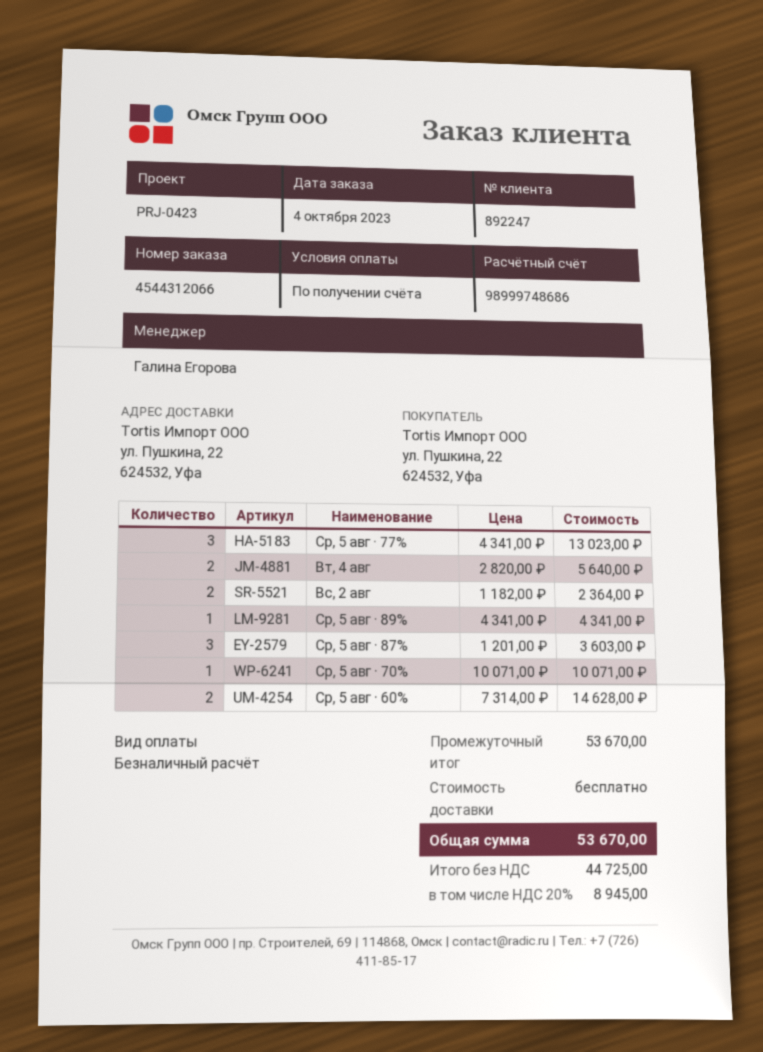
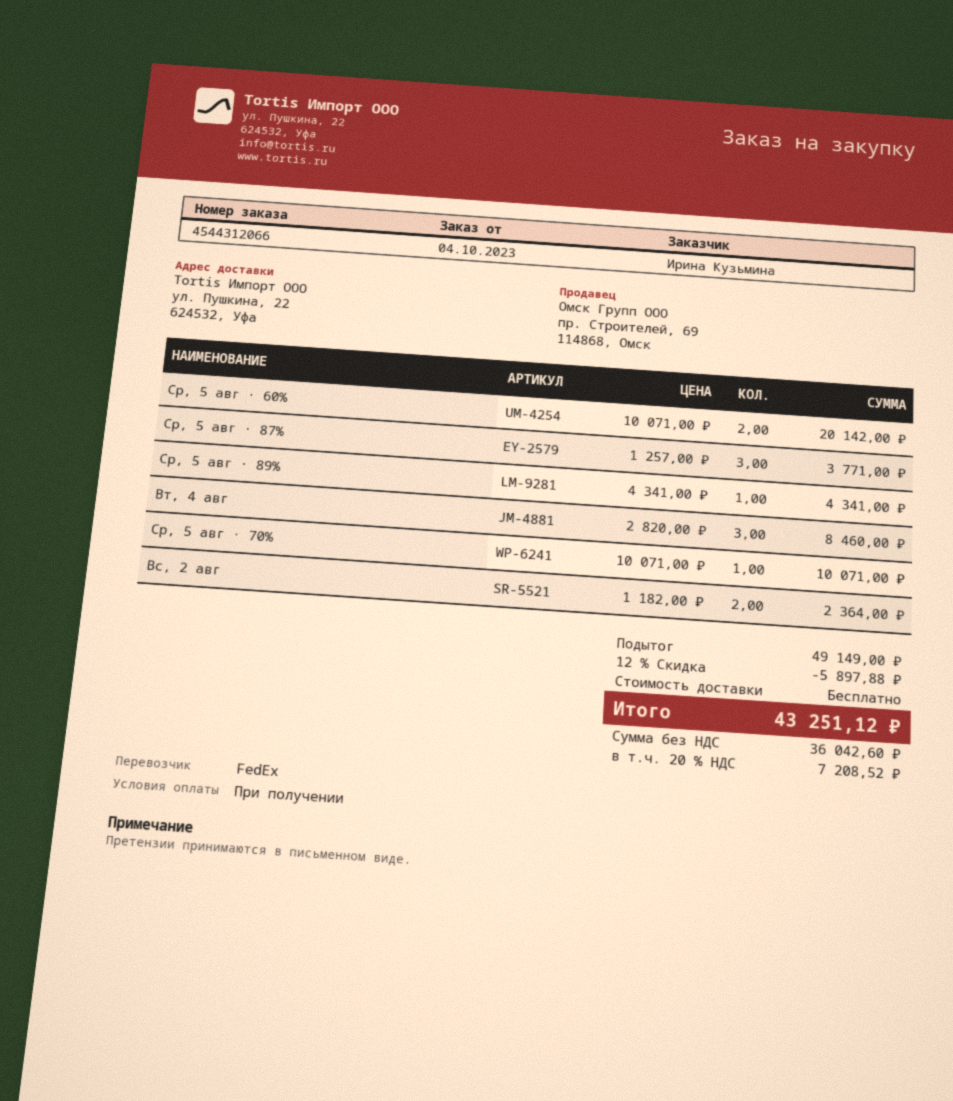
Ср, 5 авг · 77%: 3 x 4341.00 = 13023.00 -> none
Вт, 4 авг: 2 x 2820.00 = 5640.00 -> 3 x 2820.00 = 8460.00
Ср, 5 авг · 87%: 3 x 1201.00 = 3603.00 -> 3 x 1257.00 = 3771.00
Ср, 5 авг · 60%: 2 x 7314.00 = 14628.00 -> 2 x 10071.00 = 20142.00
subtotal: 53670.00 -> 49149.00
discount: none -> 12% = 5897.88
net: 44725.00 -> 36042.60
tax: 20% = 8945.00 -> 20% = 7208.52
total: 53670.00 -> 43251.12

